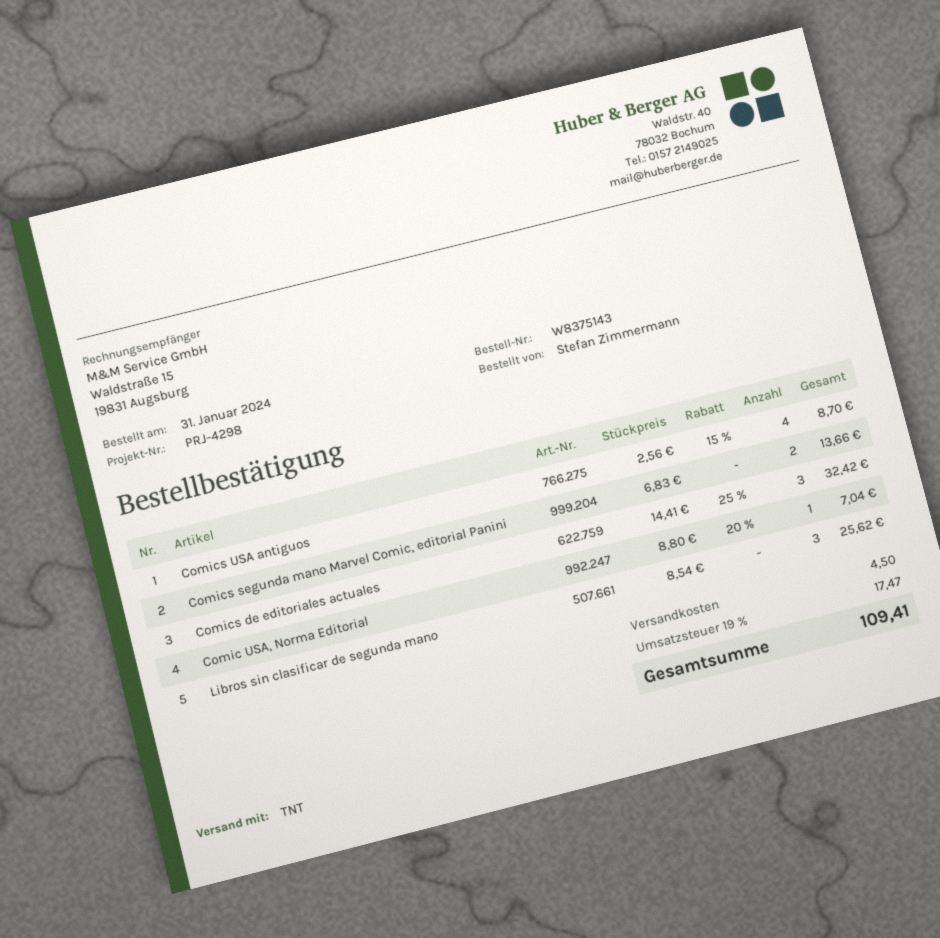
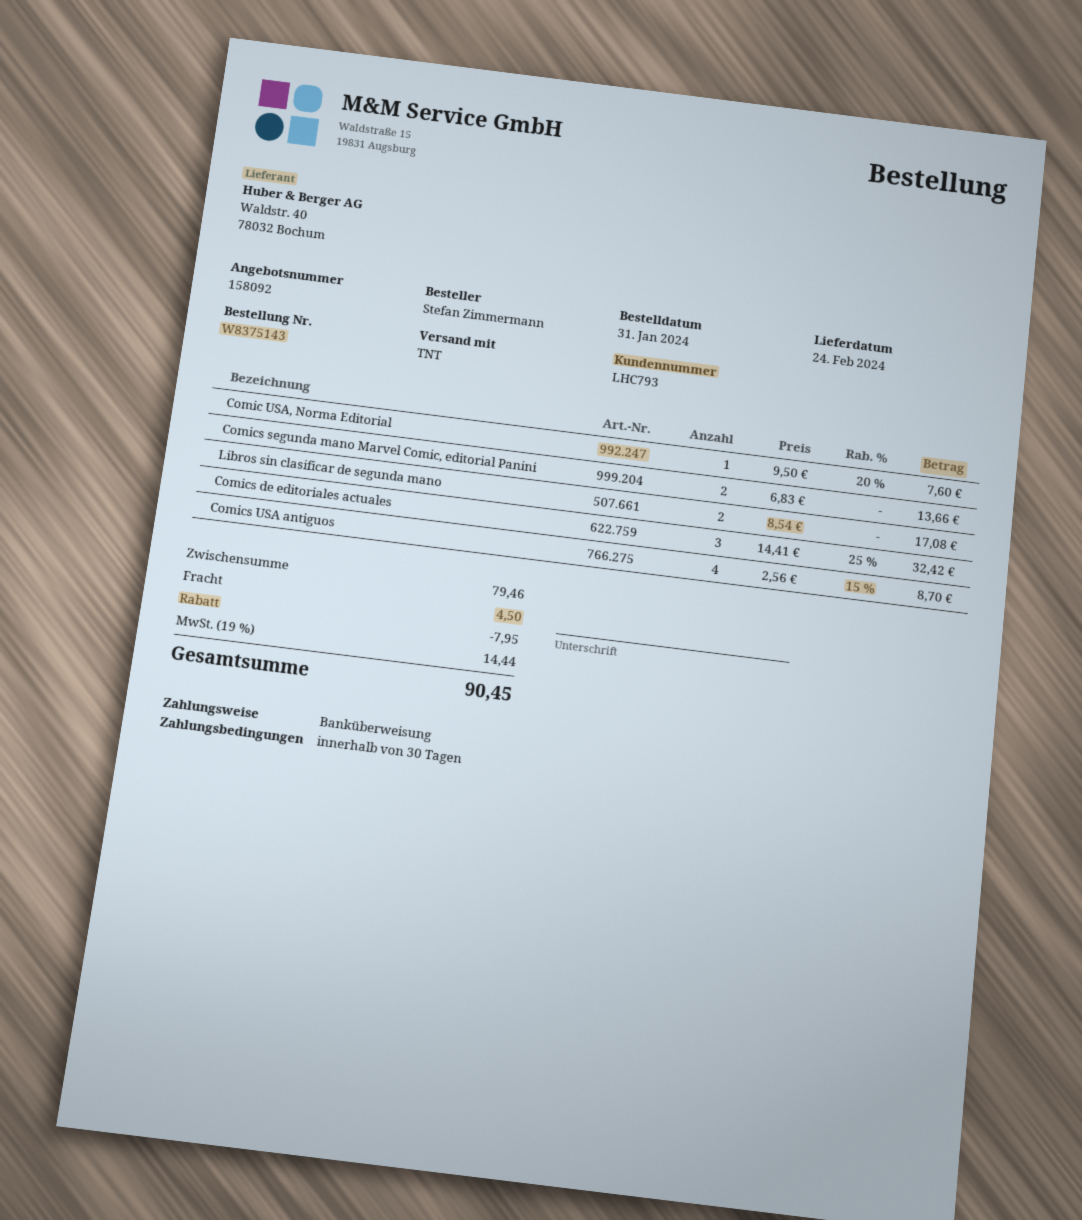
Comic USA, Norma Editorial: 1 x 8.80 - 20% = 7.04 -> 1 x 9.50 - 20% = 7.60
Libros sin clasificar de segunda mano: 3 x 8.54 = 25.62 -> 2 x 8.54 = 17.08
discount: none -> 7.95
tax: 19% = 17.47 -> 19% = 14.44
total: 109.41 -> 90.45

